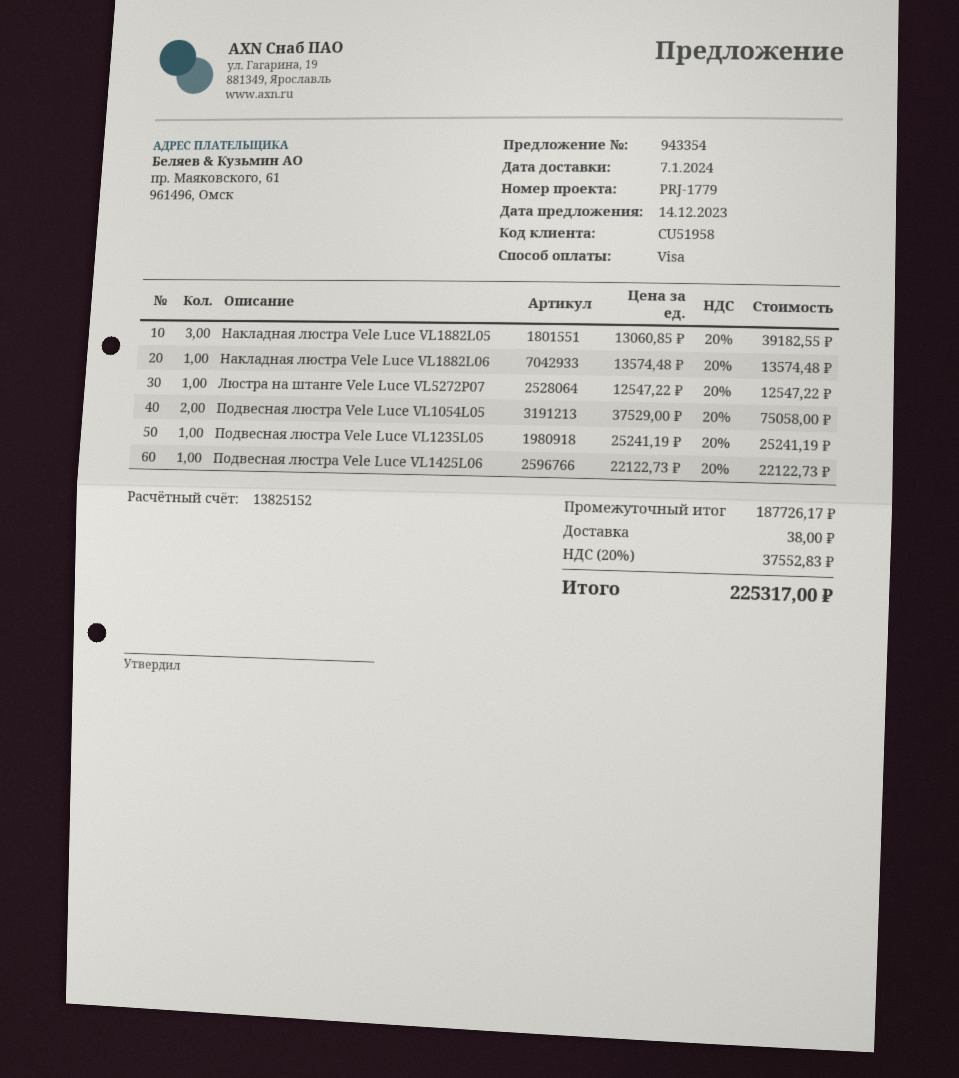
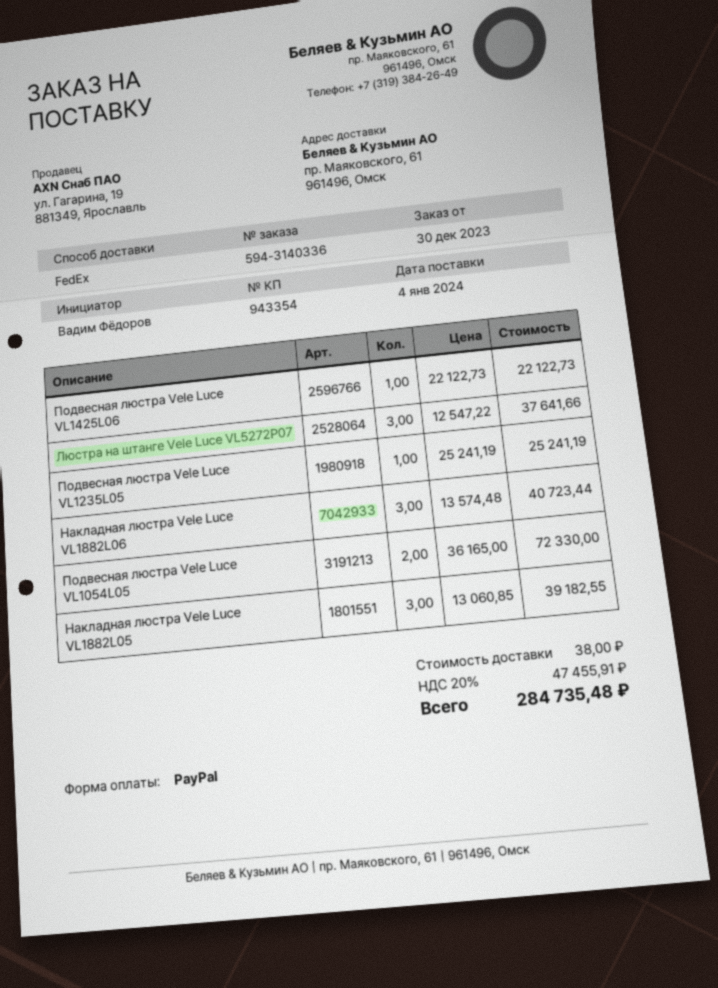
delivery date: 2024-01-07 -> 2024-01-04
payment method: Visa -> PayPal
Накладная люстра Vele Luce VL1882L06: 1 x 13574.48 = 13574.48 -> 3 x 13574.48 = 40723.44
Люстра на штанге Vele Luce VL5272P07: 1 x 12547.22 = 12547.22 -> 3 x 12547.22 = 37641.66
Подвесная люстра Vele Luce VL1054L05: 2 x 37529.00 = 75058.00 -> 2 x 36165.00 = 72330.00
tax: 20% = 37552.83 -> 20% = 47455.91
total: 225317.00 -> 284735.48

